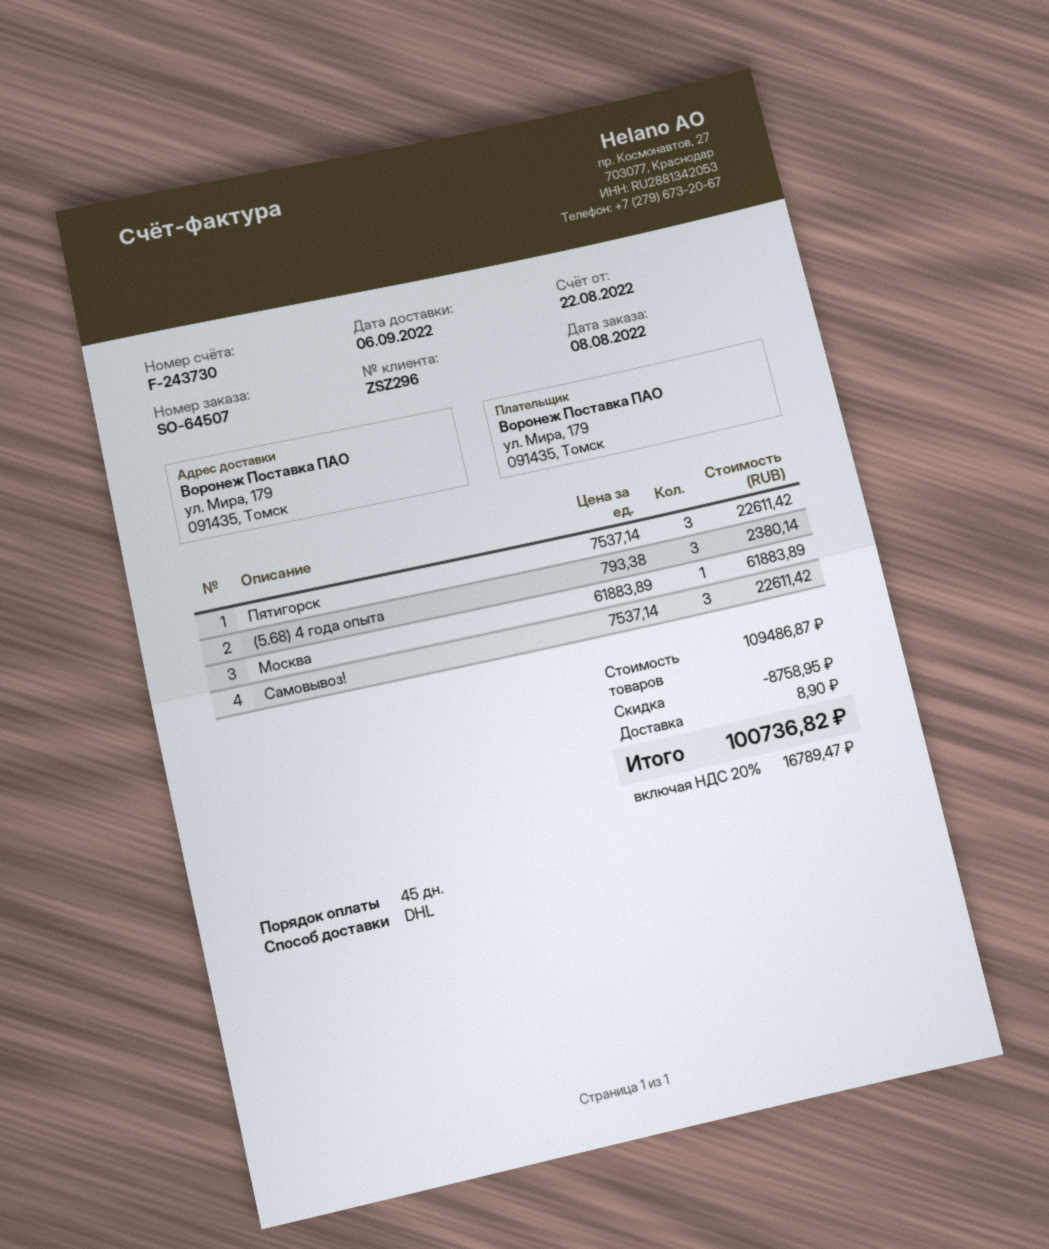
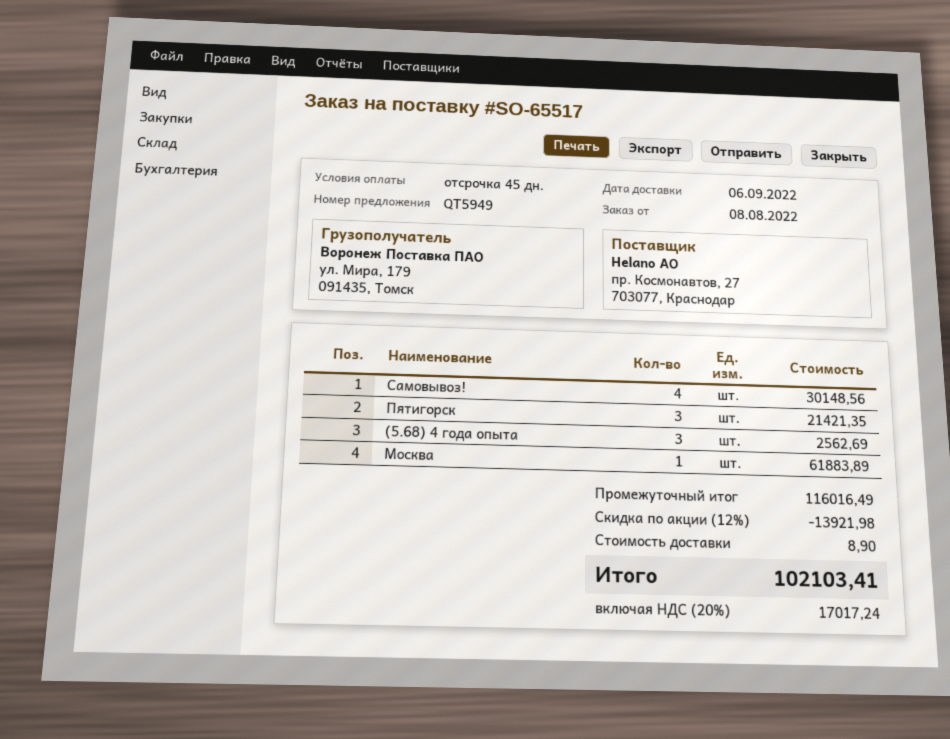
order number: SO-64507 -> SO-65517
Пятигорск: 3 for 22611.42 -> 3 for 21421.35
(5.68) 4 года опыта: 3 for 2380.14 -> 3 for 2562.69
Самовывоз!: 3 for 22611.42 -> 4 for 30148.56
subtotal: 109486.87 -> 116016.49
discount: 8758.95 -> 13921.98
tax: 20% = 16789.47 -> 20% = 17017.24
total: 100736.82 -> 102103.41

